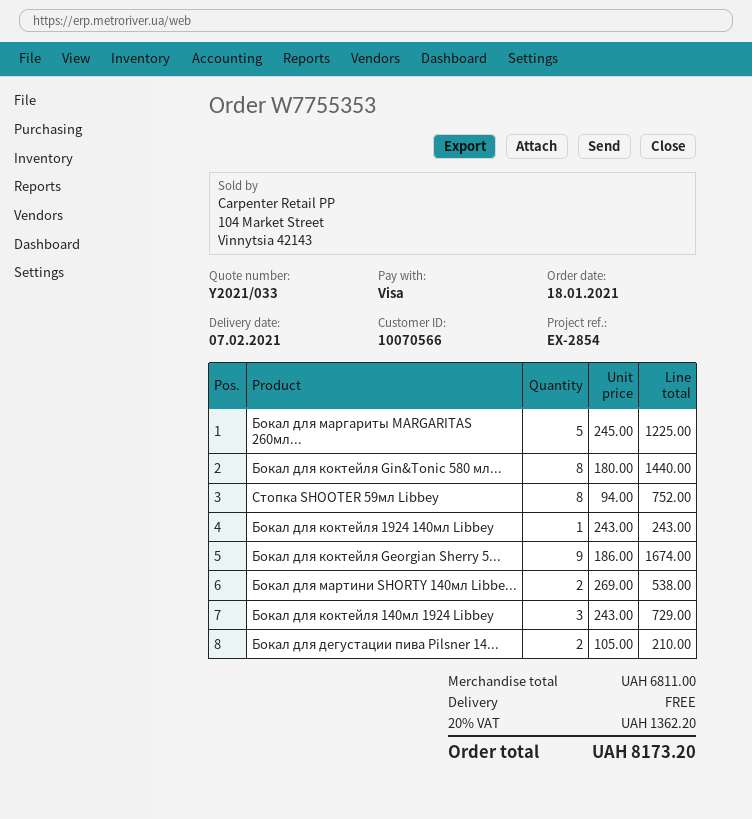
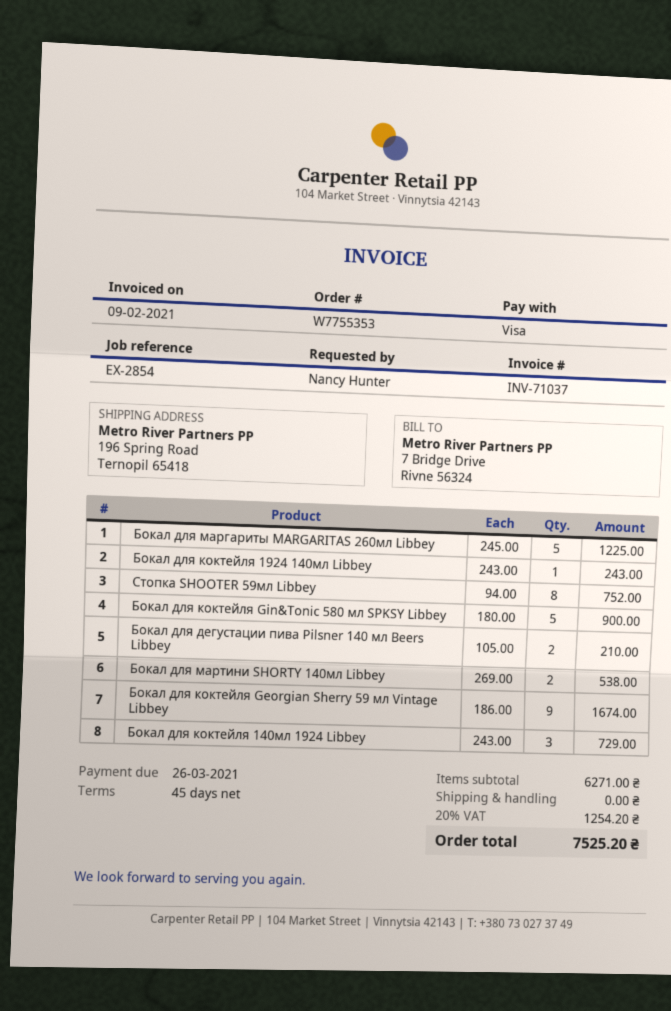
Бокал для коктейля Gin&Tonic 580 мл...: 8 x 180.00 = 1440.00 -> 5 x 180.00 = 900.00
subtotal: 6811.00 -> 6271.00
tax: 20% = 1362.20 -> 20% = 1254.20
total: 8173.20 -> 7525.20

